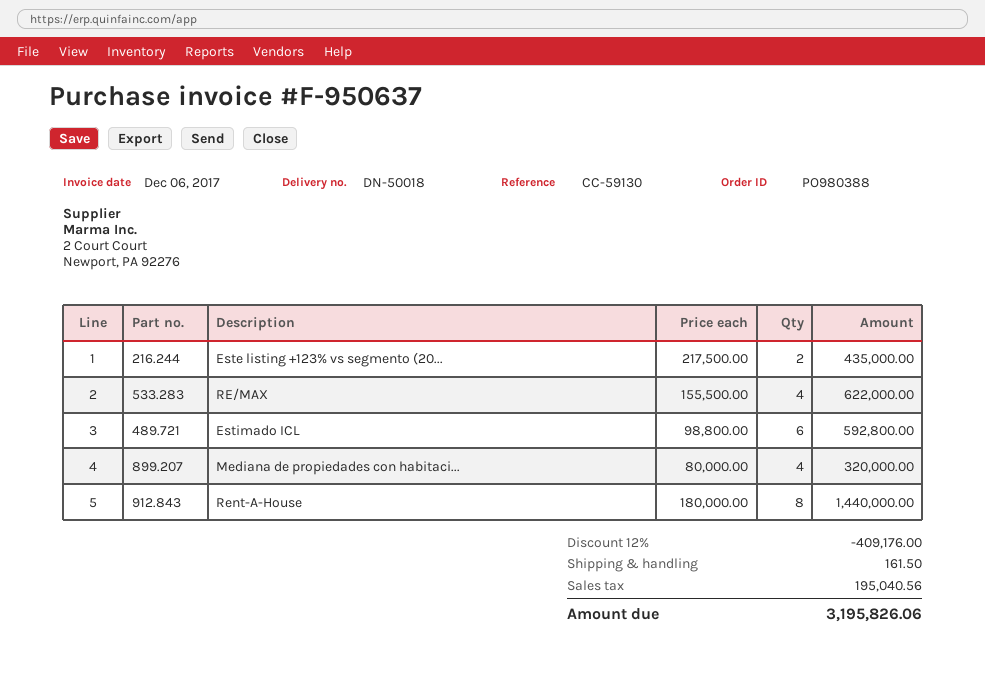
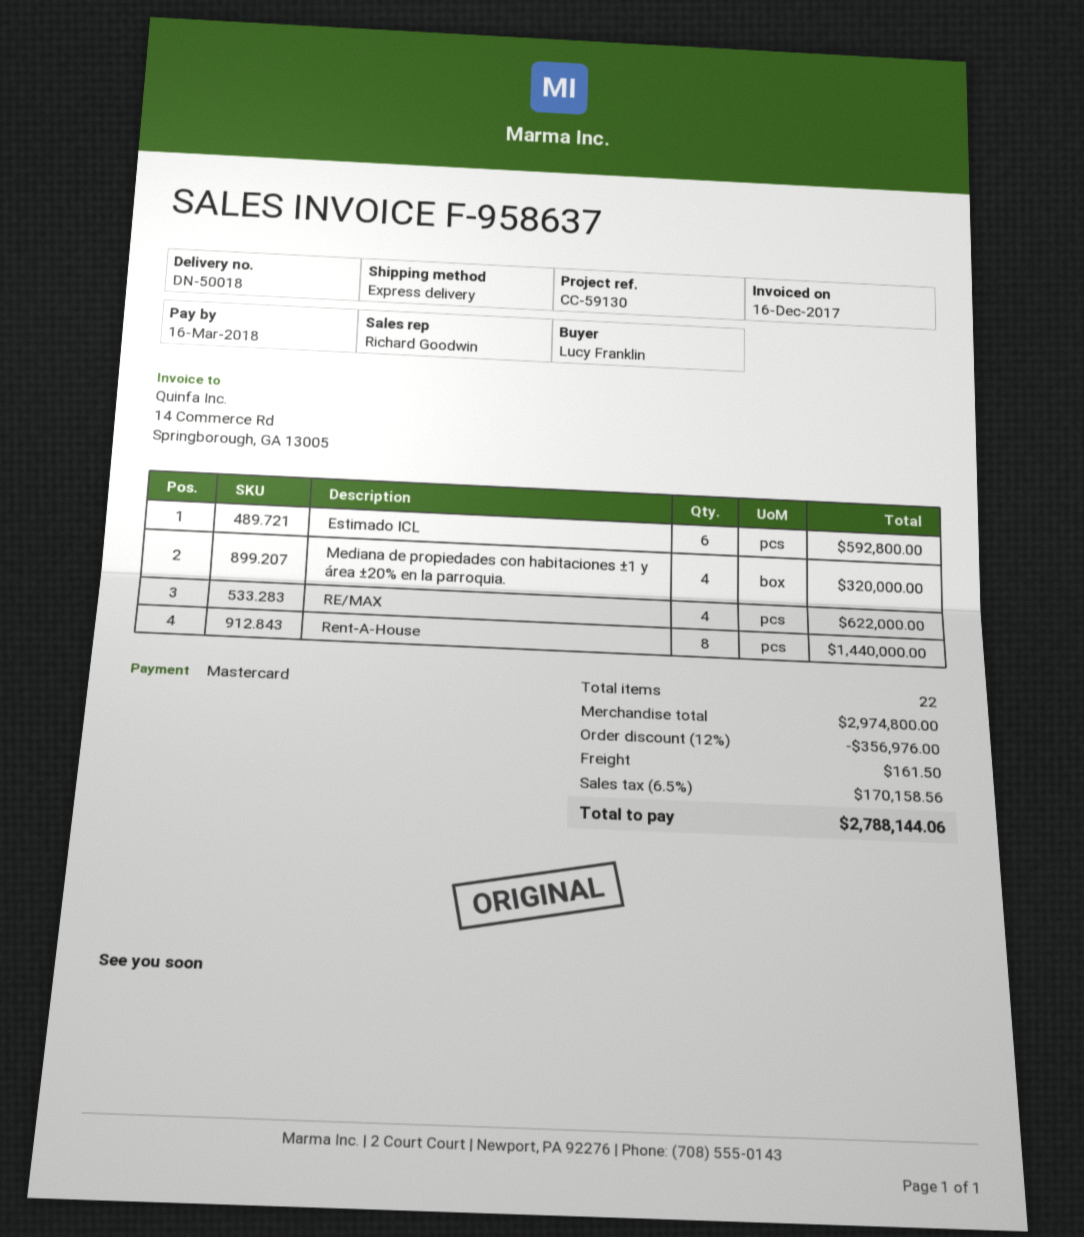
invoice number: F-950637 -> F-958637
invoice date: 2017-12-06 -> 2017-12-16
Este listing +123% vs segmento (20...: 2 for 435000.00 -> none
discount: 12% = 409176.00 -> 12% = 356976.00
tax: 195040.56 -> 170158.56
total: 3195826.06 -> 2788144.06

